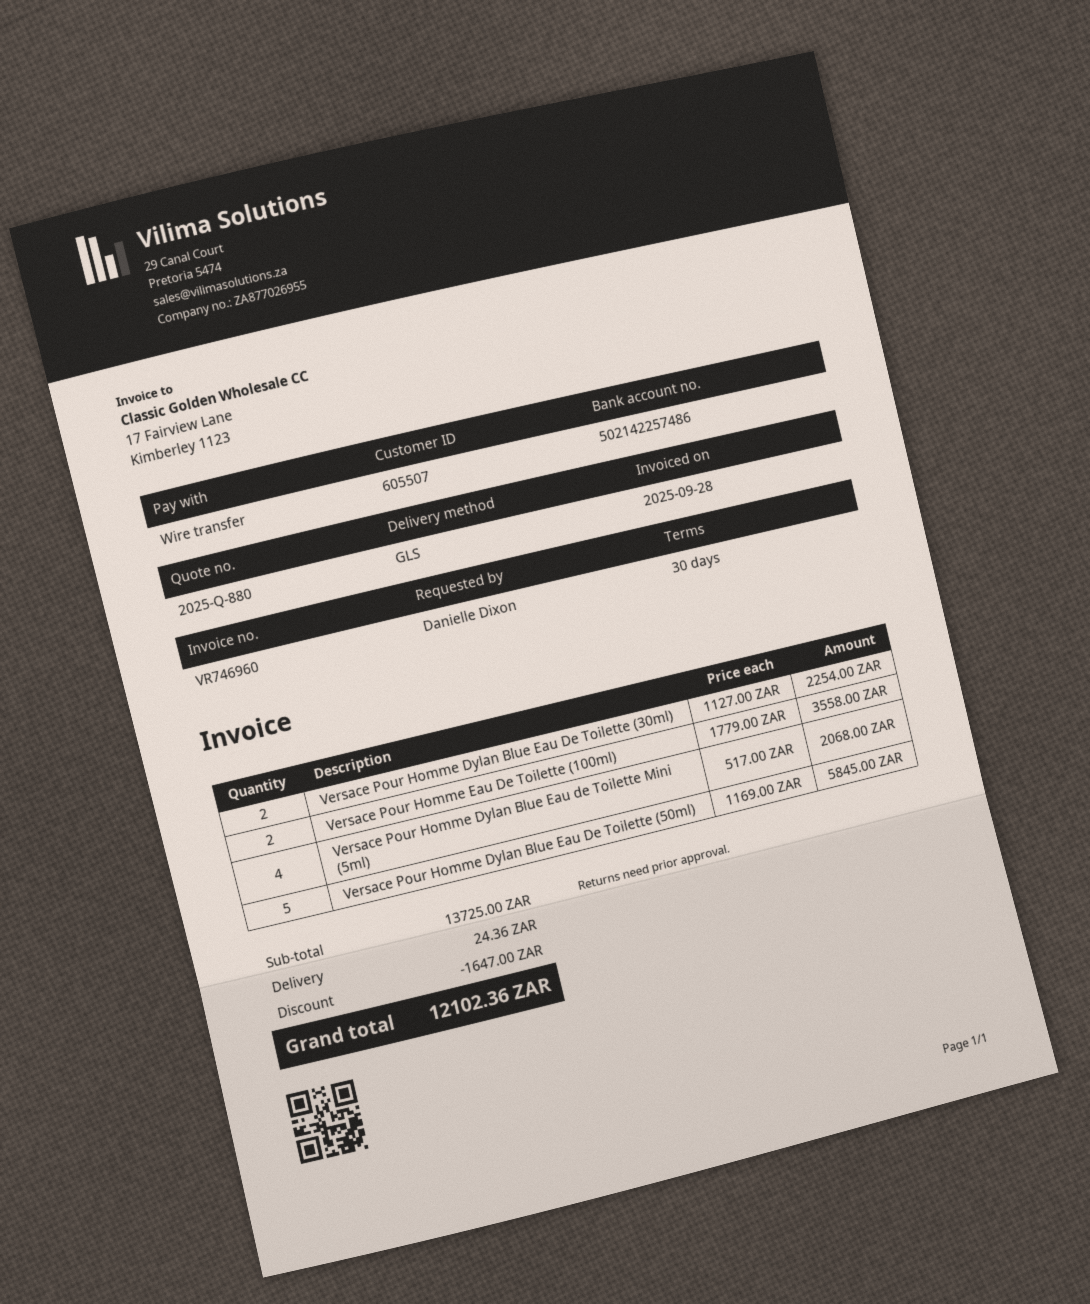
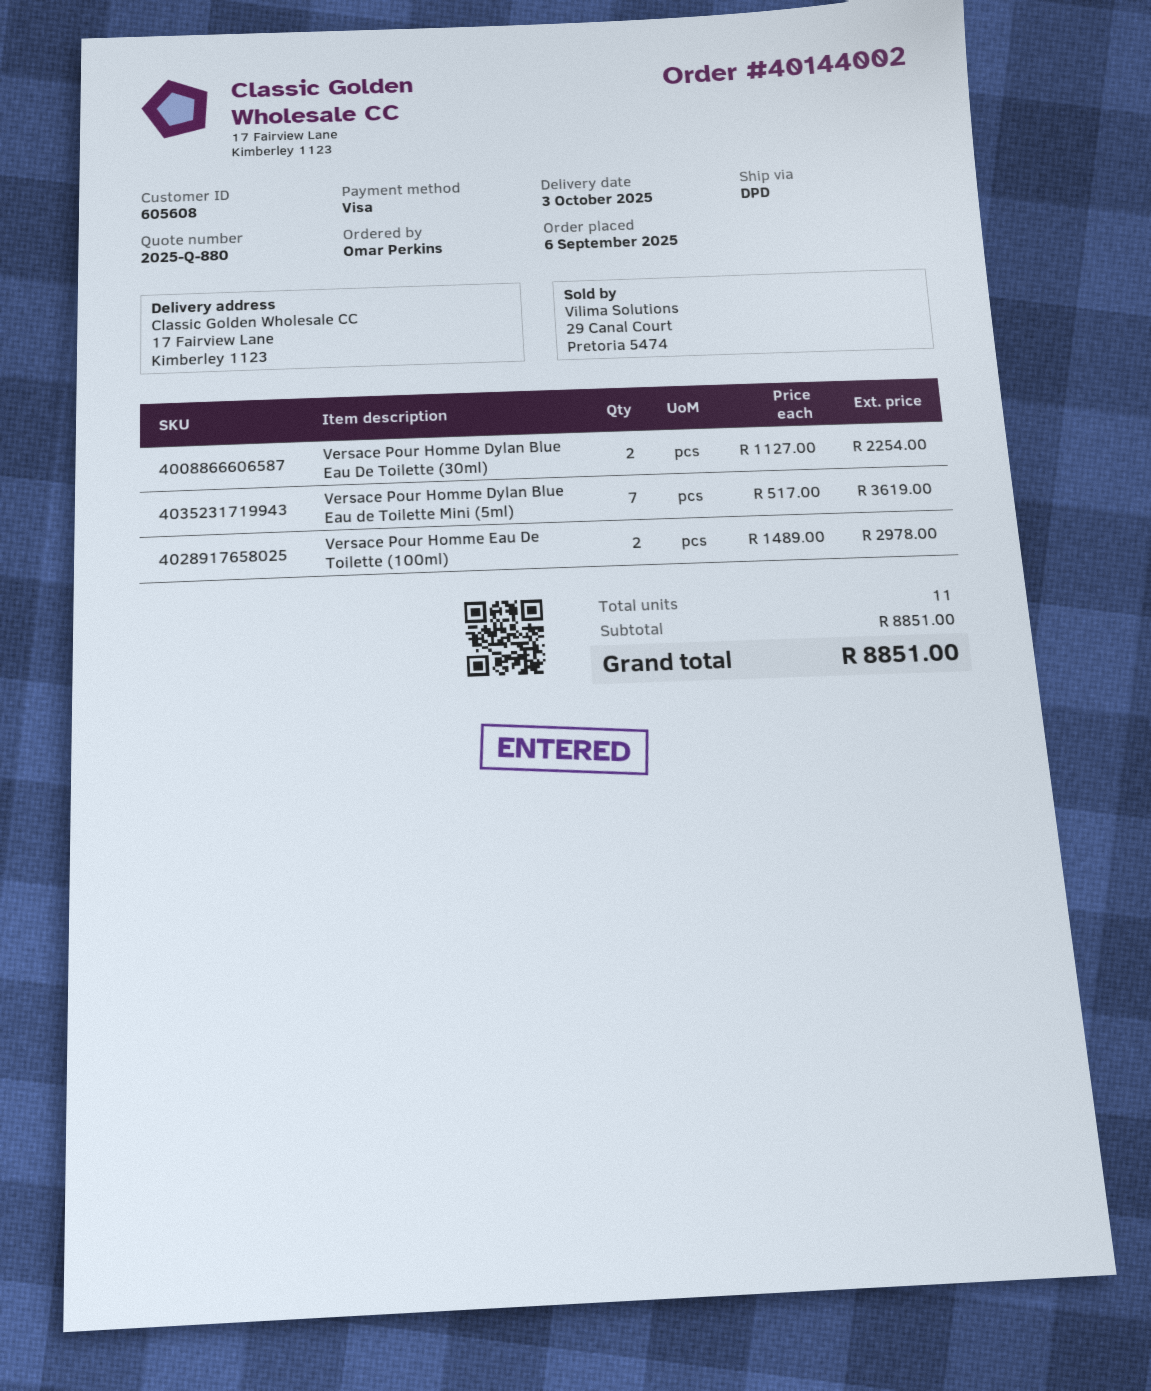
customer number: 605507 -> 605608
ordered by: Danielle Dixon -> Omar Perkins
payment method: bank transfer -> Visa
shipping method: GLS -> DPD
Versace Pour Homme Eau De Toilette (100ml): 2 x 1779.00 = 3558.00 -> 2 x 1489.00 = 2978.00
Versace Pour Homme Dylan Blue Eau de Toilette Mini (5ml): 4 x 517.00 = 2068.00 -> 7 x 517.00 = 3619.00
Versace Pour Homme Dylan Blue Eau De Toilette (50ml): 5 x 1169.00 = 5845.00 -> none
subtotal: 13725.00 -> 8851.00
discount: 1647.00 -> none
shipping: 24.36 -> none
total: 12102.36 -> 8851.00

